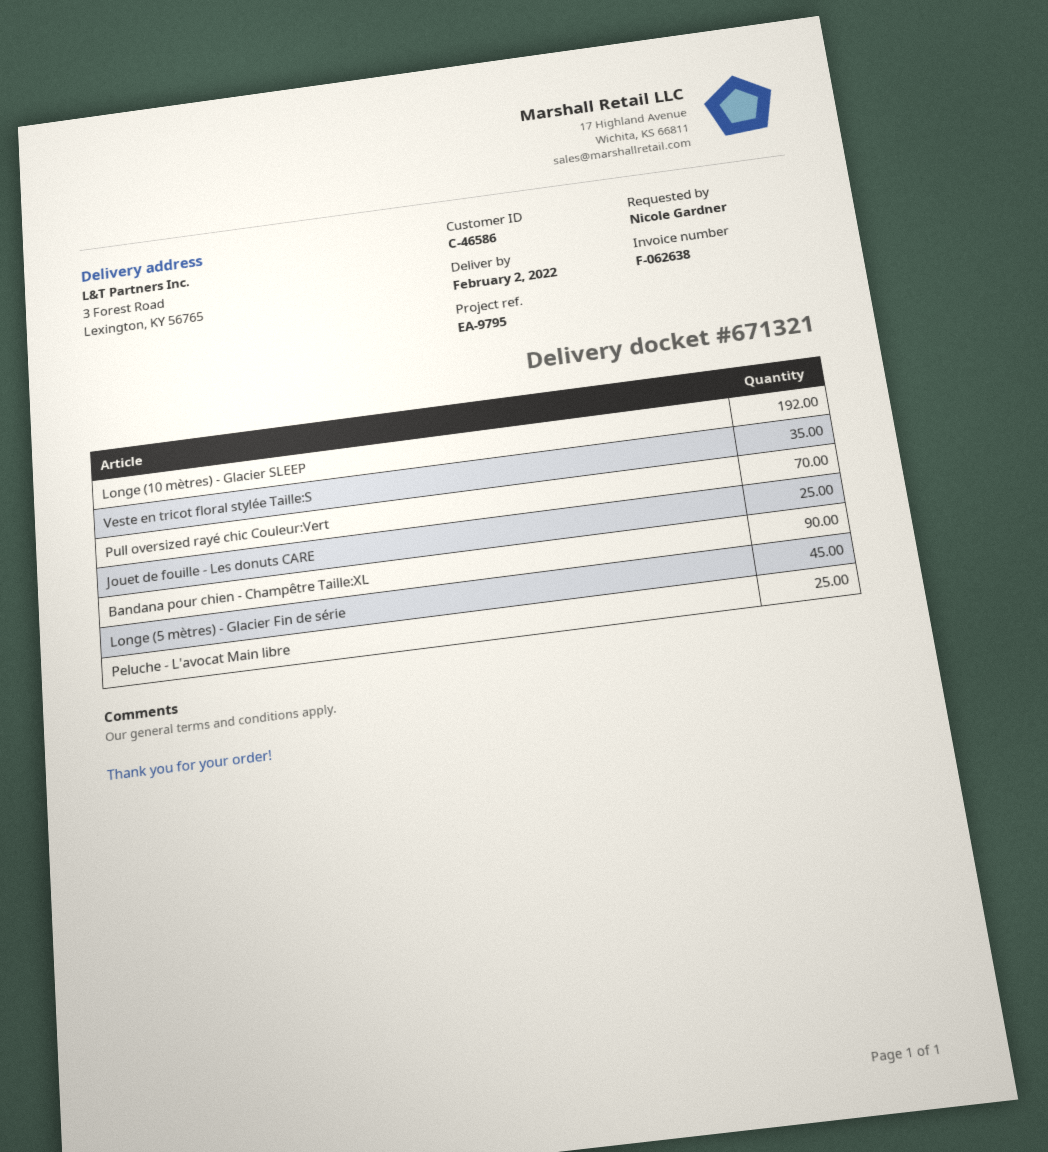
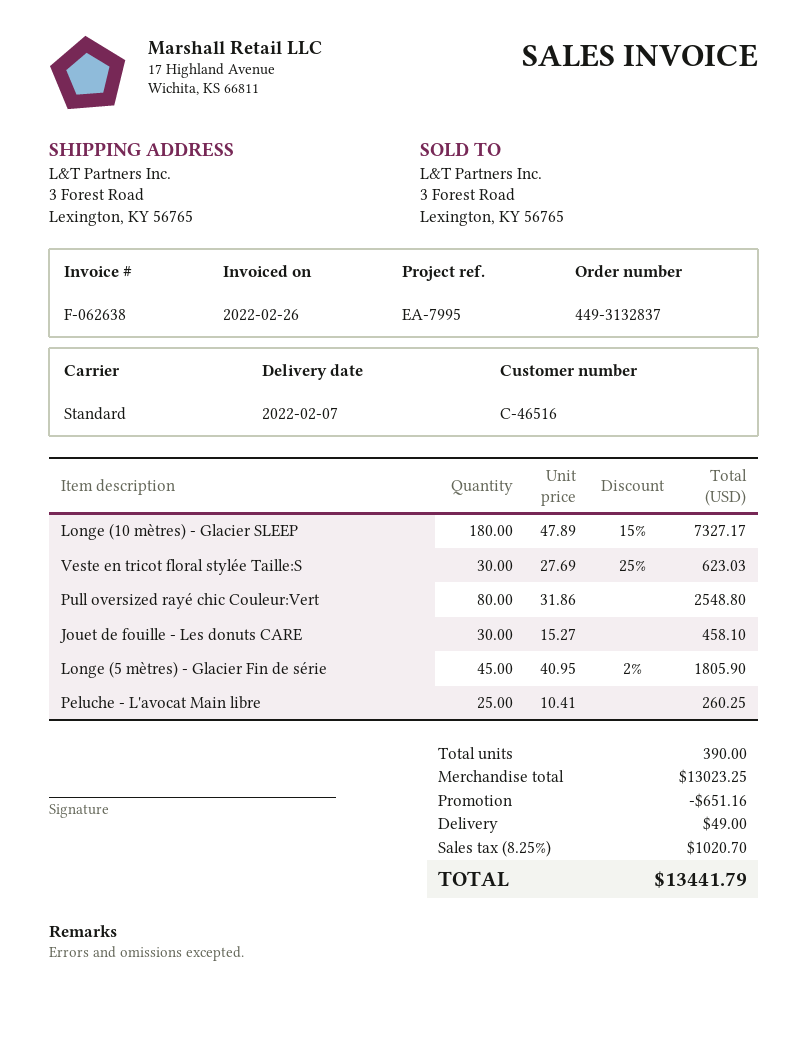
delivery date: 2022-02-02 -> 2022-02-07
customer number: C-46586 -> C-46516
reference: EA-9795 -> EA-7995
Longe (10 mètres) - Glacier SLEEP: 192 -> 180
Veste en tricot floral stylée Taille:S: 35 -> 30
Pull oversized rayé chic Couleur:Vert: 70 -> 80
Jouet de fouille - Les donuts CARE: 25 -> 30
Bandana pour chien - Champêtre Taille:XL: 90 -> none

